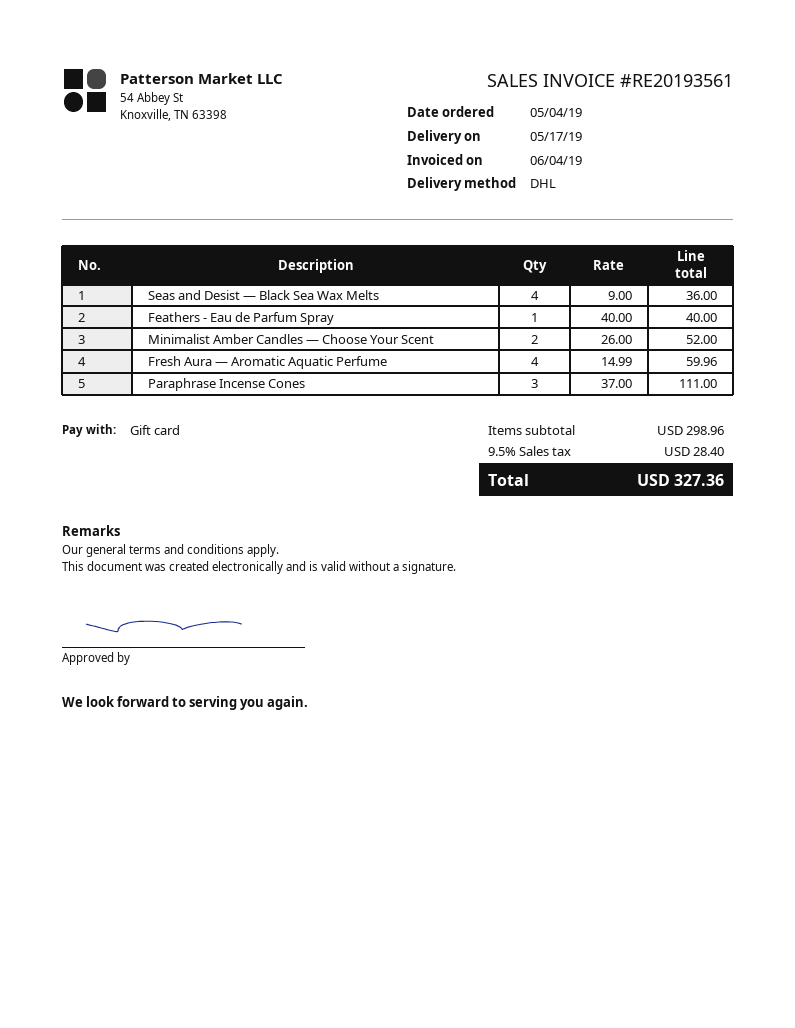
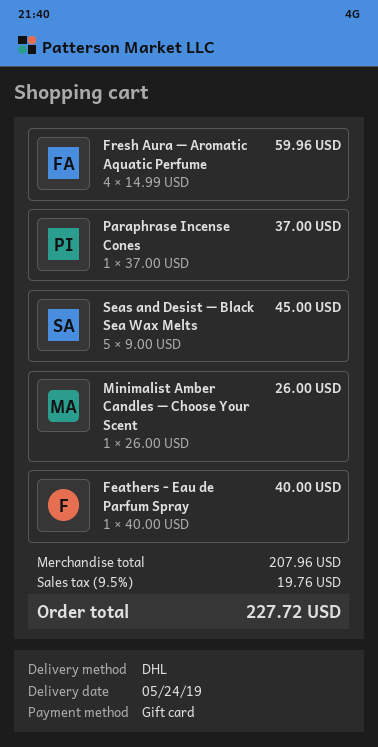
delivery date: 2019-05-17 -> 2019-05-24
Seas and Desist — Black Sea Wax Melts: 4 x 9.00 = 36.00 -> 5 x 9.00 = 45.00
Minimalist Amber Candles — Choose Your Scent: 2 x 26.00 = 52.00 -> 1 x 26.00 = 26.00
Paraphrase Incense Cones: 3 x 37.00 = 111.00 -> 1 x 37.00 = 37.00
subtotal: 298.96 -> 207.96
tax: 9.5% = 28.40 -> 9.5% = 19.76
total: 327.36 -> 227.72

